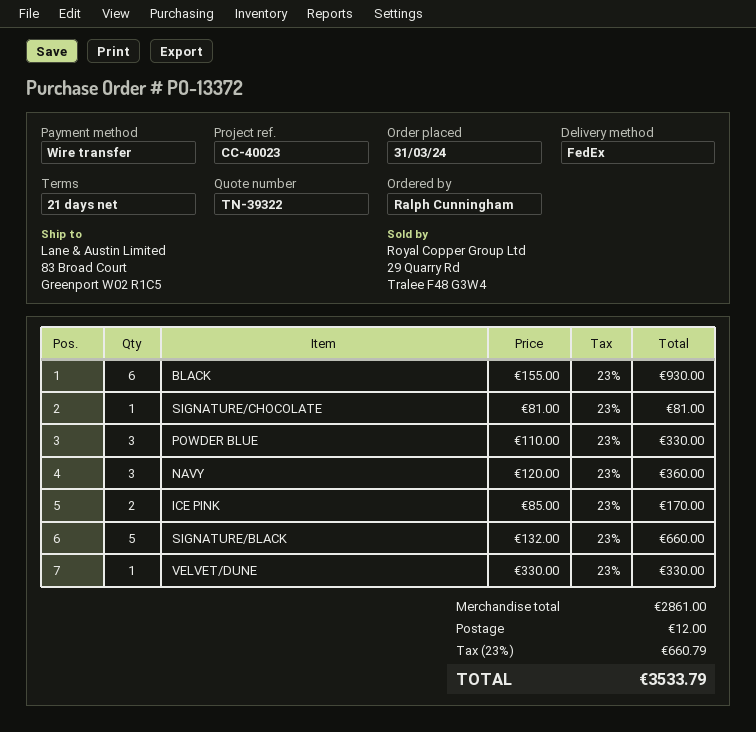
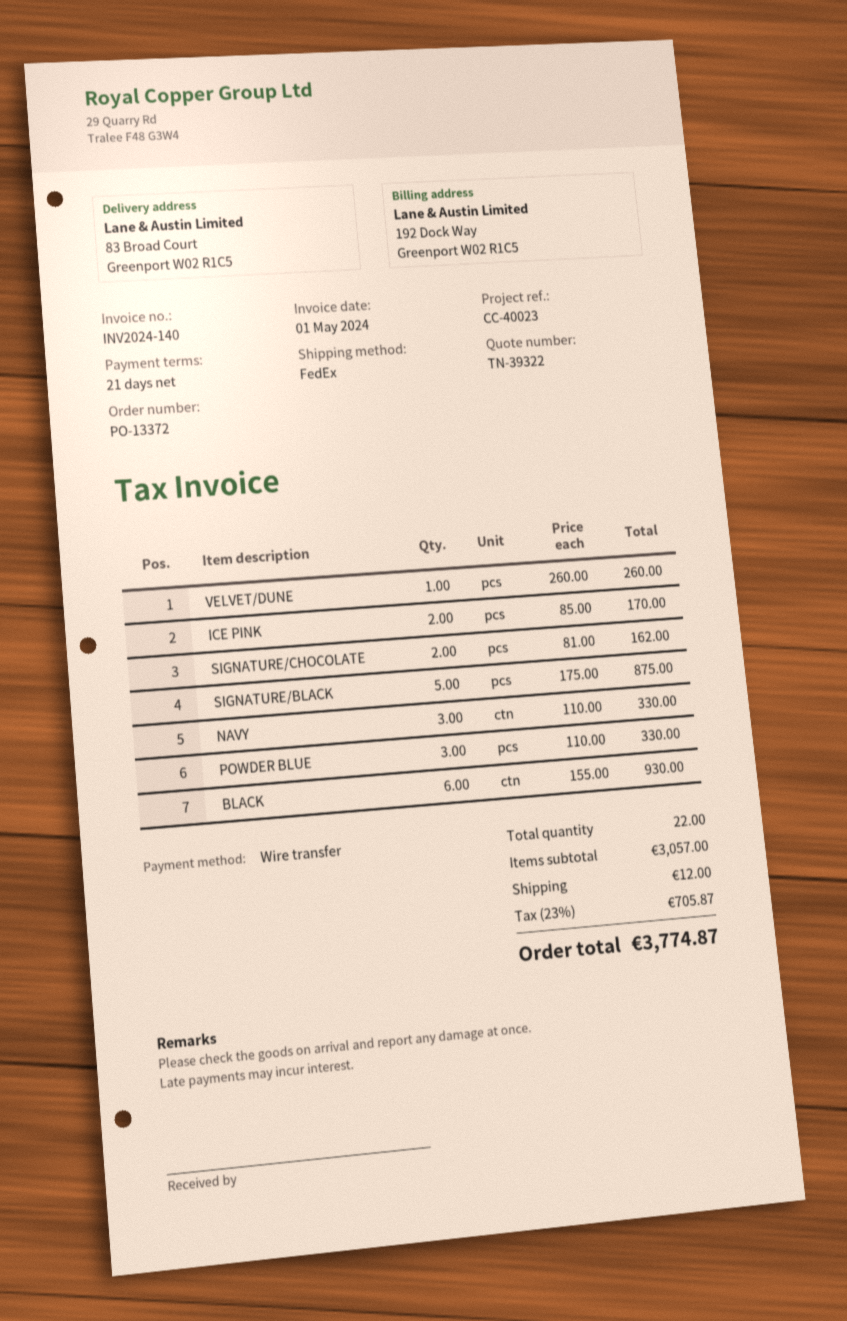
SIGNATURE/CHOCOLATE: 1 x 81.00 = 81.00 -> 2 x 81.00 = 162.00
NAVY: 3 x 120.00 = 360.00 -> 3 x 110.00 = 330.00
SIGNATURE/BLACK: 5 x 132.00 = 660.00 -> 5 x 175.00 = 875.00
VELVET/DUNE: 1 x 330.00 = 330.00 -> 1 x 260.00 = 260.00
subtotal: 2861.00 -> 3057.00
tax: 23% = 660.79 -> 23% = 705.87
total: 3533.79 -> 3774.87

